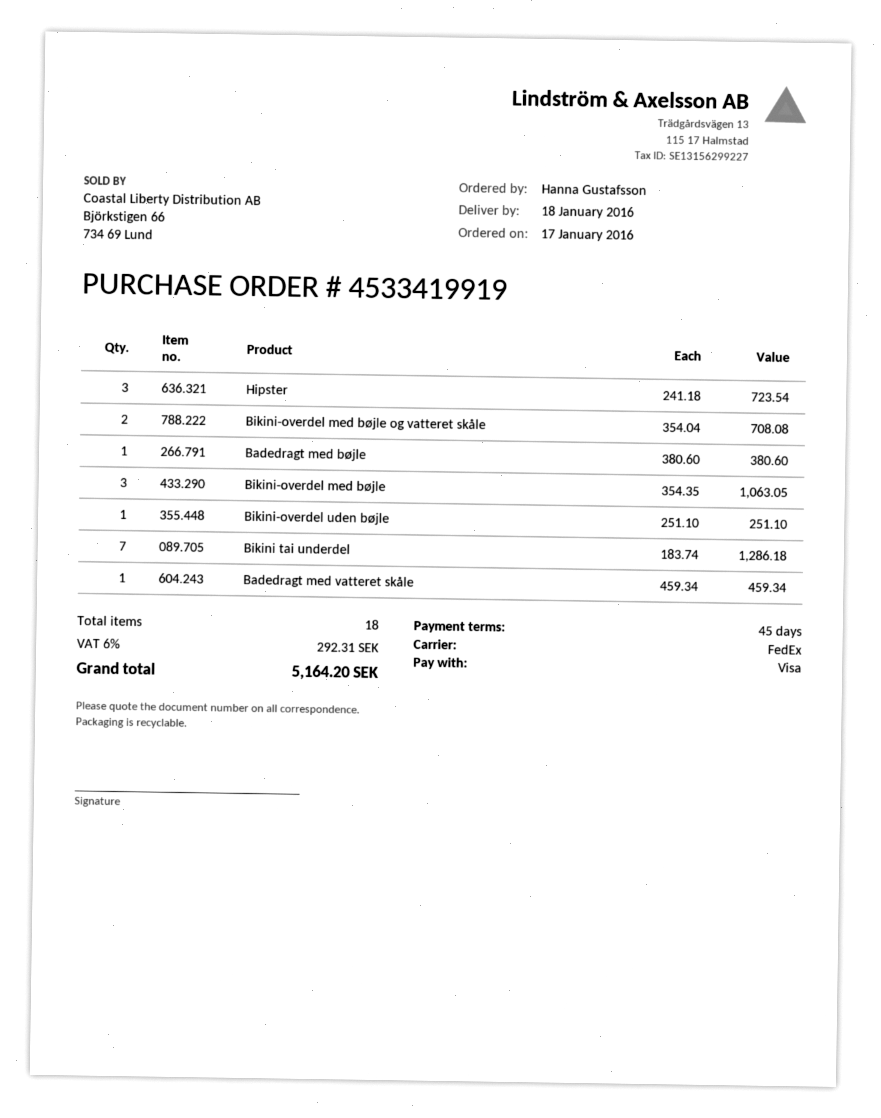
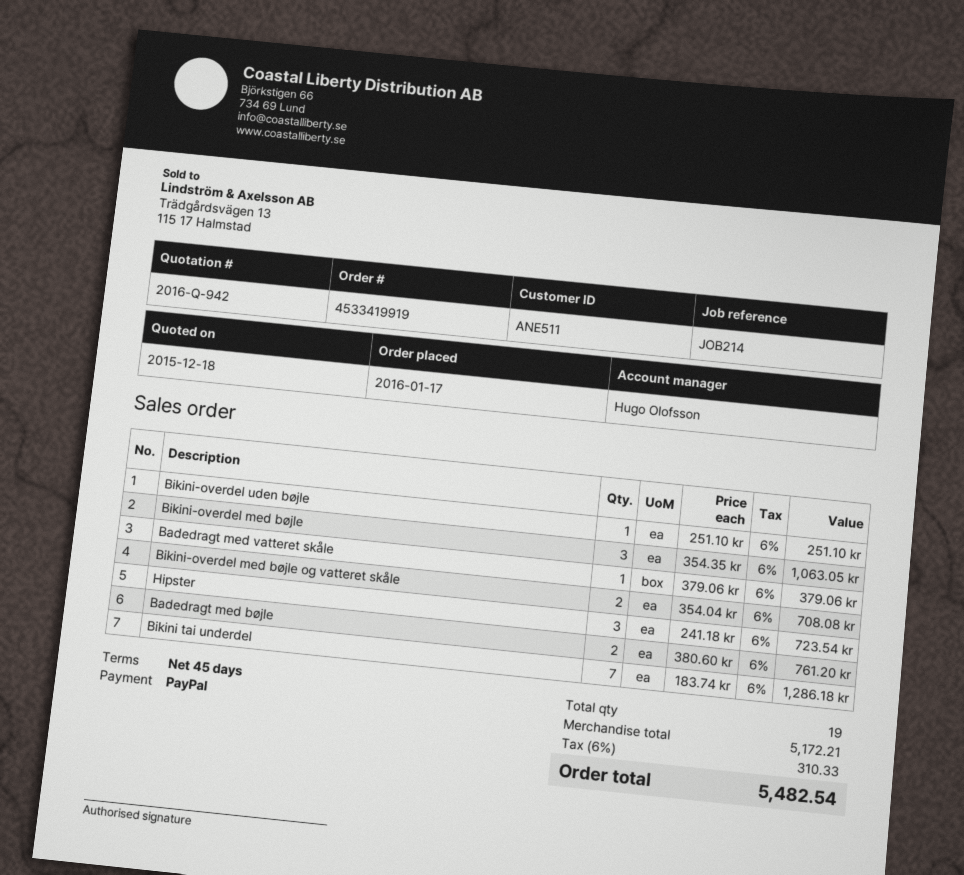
payment method: Visa -> PayPal
Badedragt med bøjle: 1 x 380.60 = 380.60 -> 2 x 380.60 = 761.20
Badedragt med vatteret skåle: 1 x 459.34 = 459.34 -> 1 x 379.06 = 379.06
total quantity: 18 -> 19
tax: 6% = 292.31 -> 6% = 310.33
total: 5164.20 -> 5482.54

